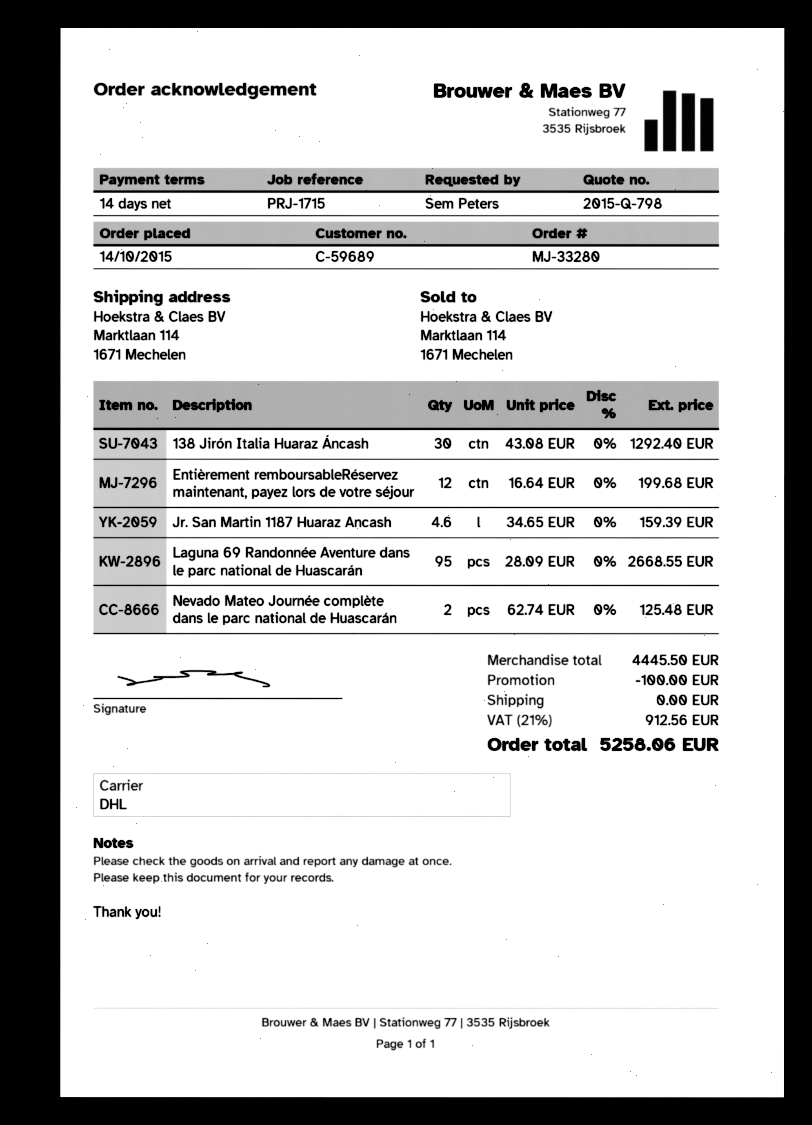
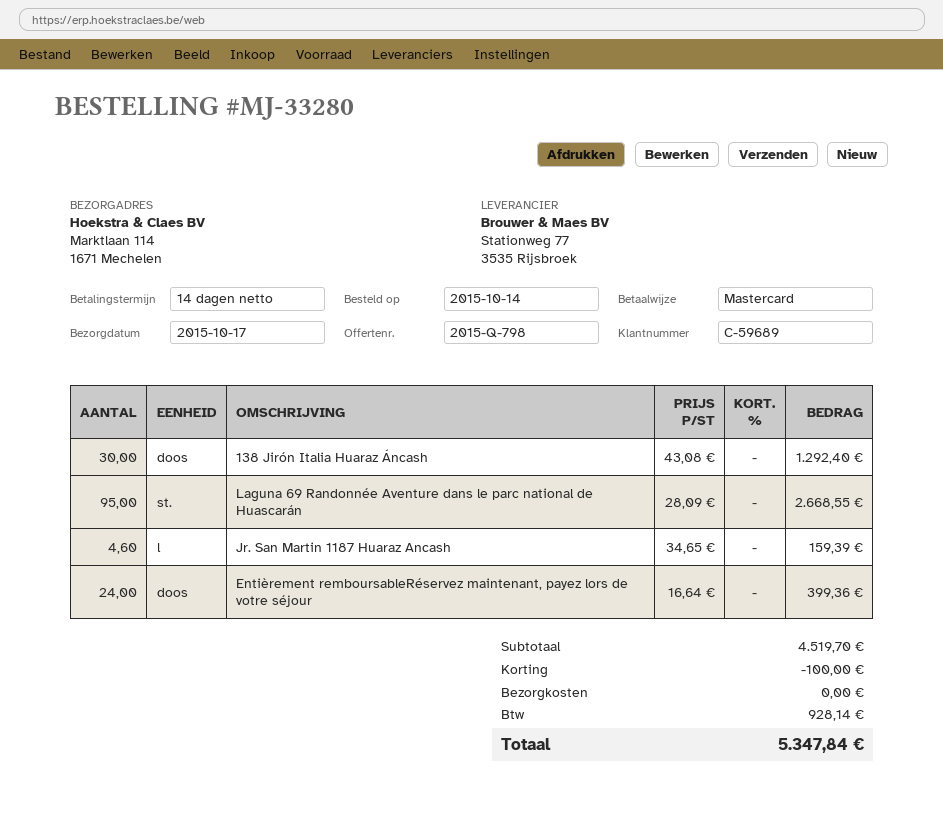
Entièrement remboursableRéservez maintenant, payez lors de votre séjour: 12 x 16.64 = 199.68 -> 24 x 16.64 = 399.36
Nevado Mateo Journée complète dans le parc national de Huascarán: 2 x 62.74 = 125.48 -> none
subtotal: 4445.50 -> 4519.70
tax: 912.56 -> 928.14
total: 5258.06 -> 5347.84

